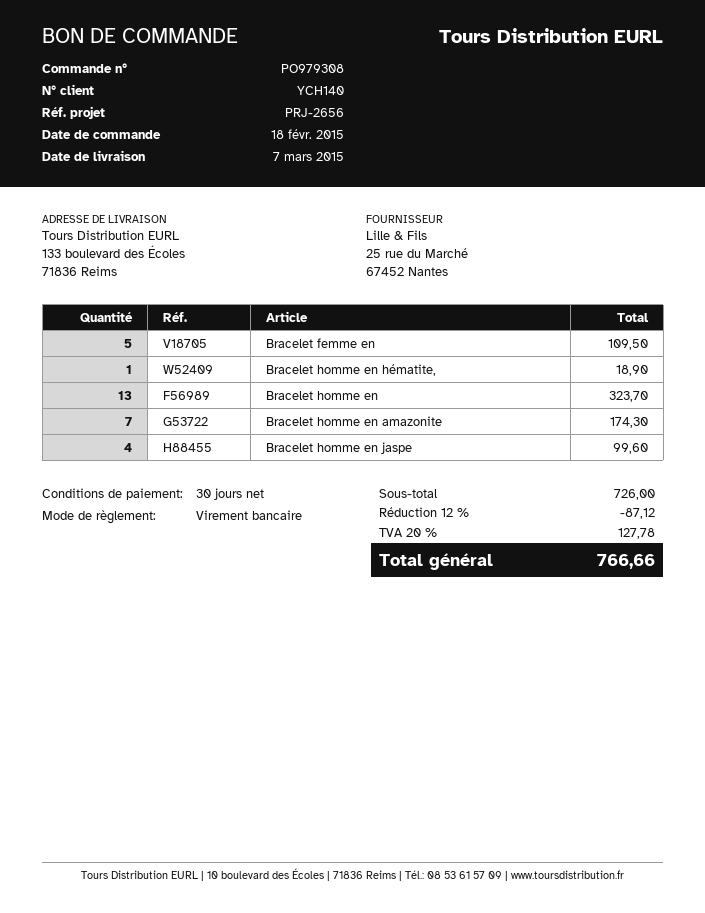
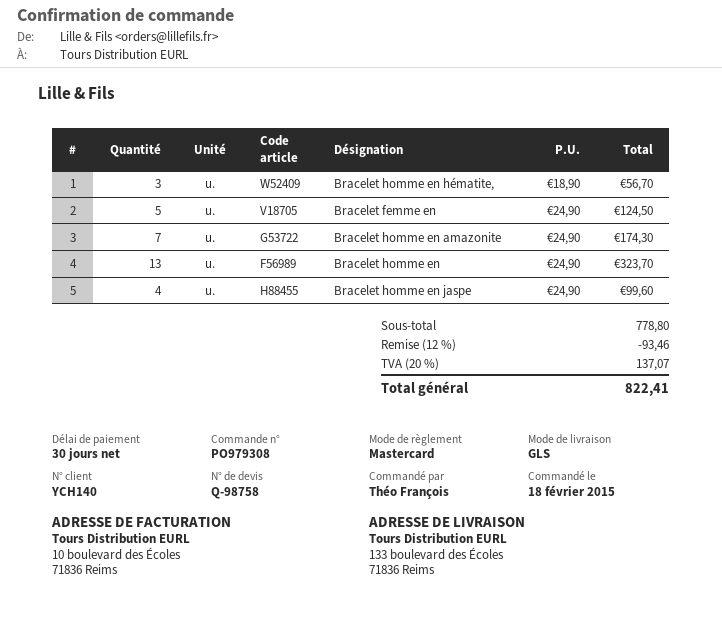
payment method: bank transfer -> Mastercard
Bracelet femme en: 5 for 109.50 -> 5 for 124.50
Bracelet homme en hématite,: 1 for 18.90 -> 3 for 56.70
subtotal: 726.00 -> 778.80
discount: 12% = 87.12 -> 12% = 93.46
tax: 20% = 127.78 -> 20% = 137.07
total: 766.66 -> 822.41

